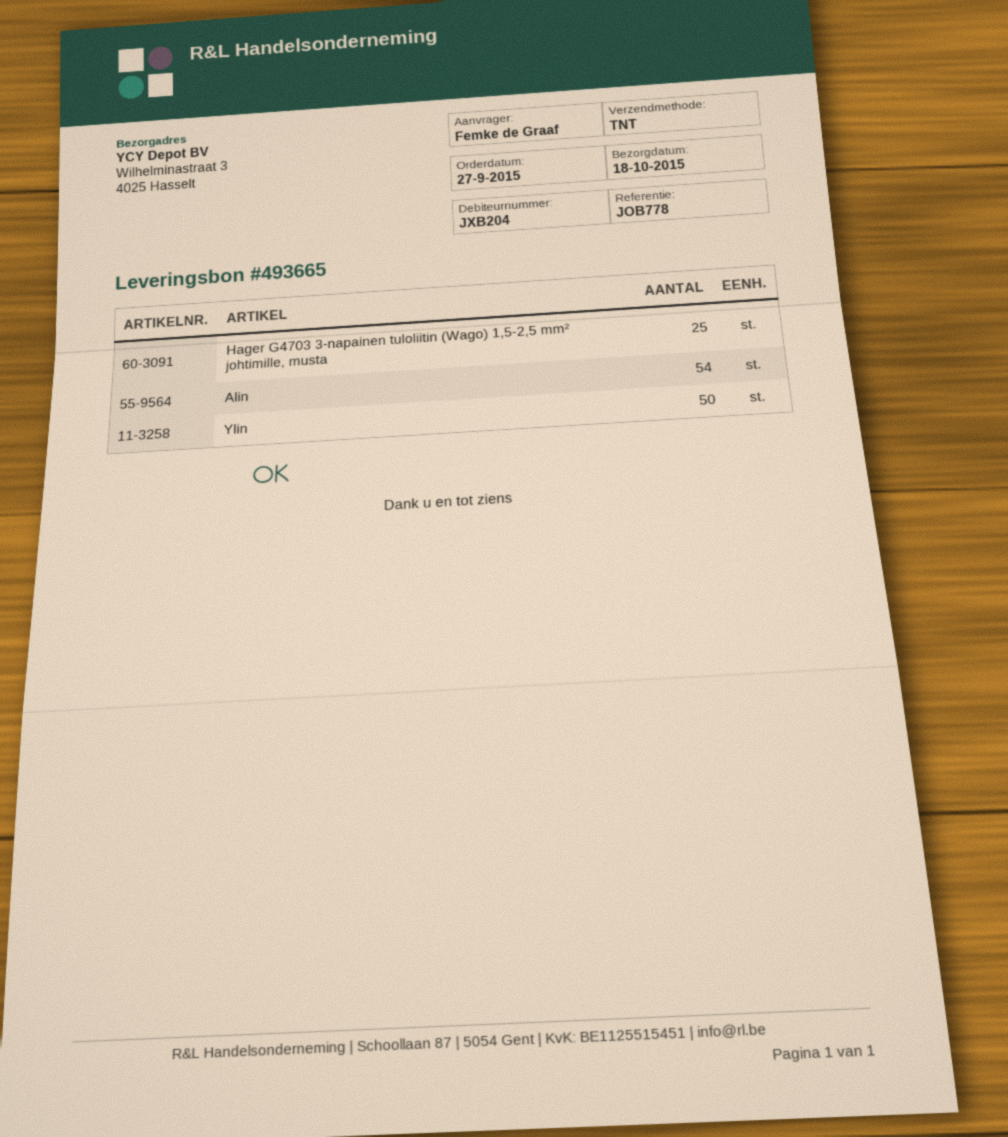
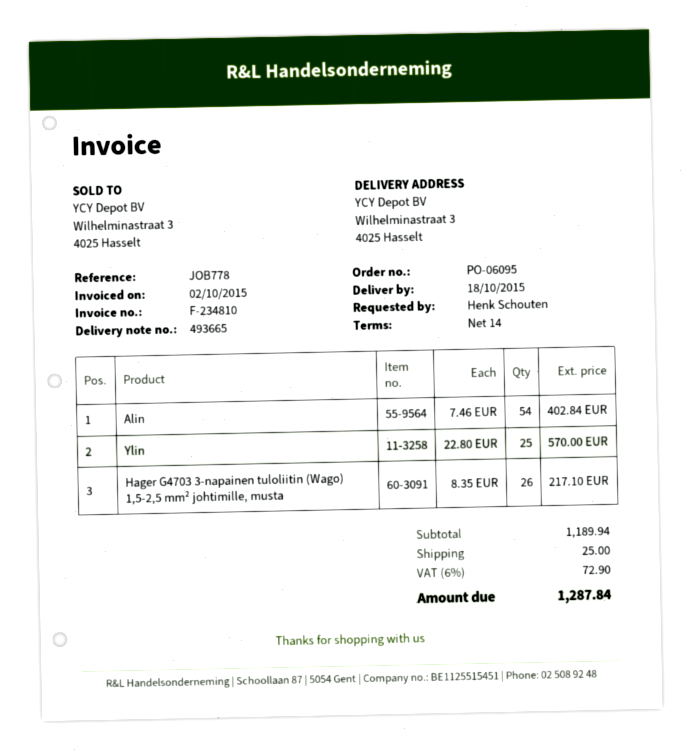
ordered by: Femke de Graaf -> Henk Schouten
Hager G4703 3-napainen tuloliitin (Wago) 1,5-2,5 mm² johtimille, musta: 25 -> 26
Ylin: 50 -> 25

